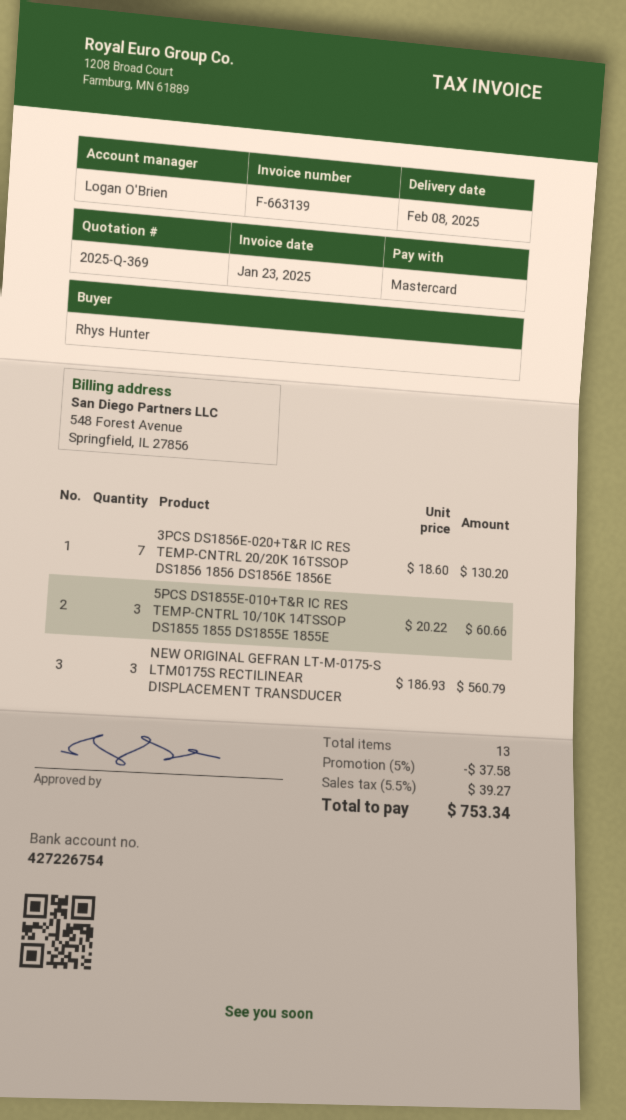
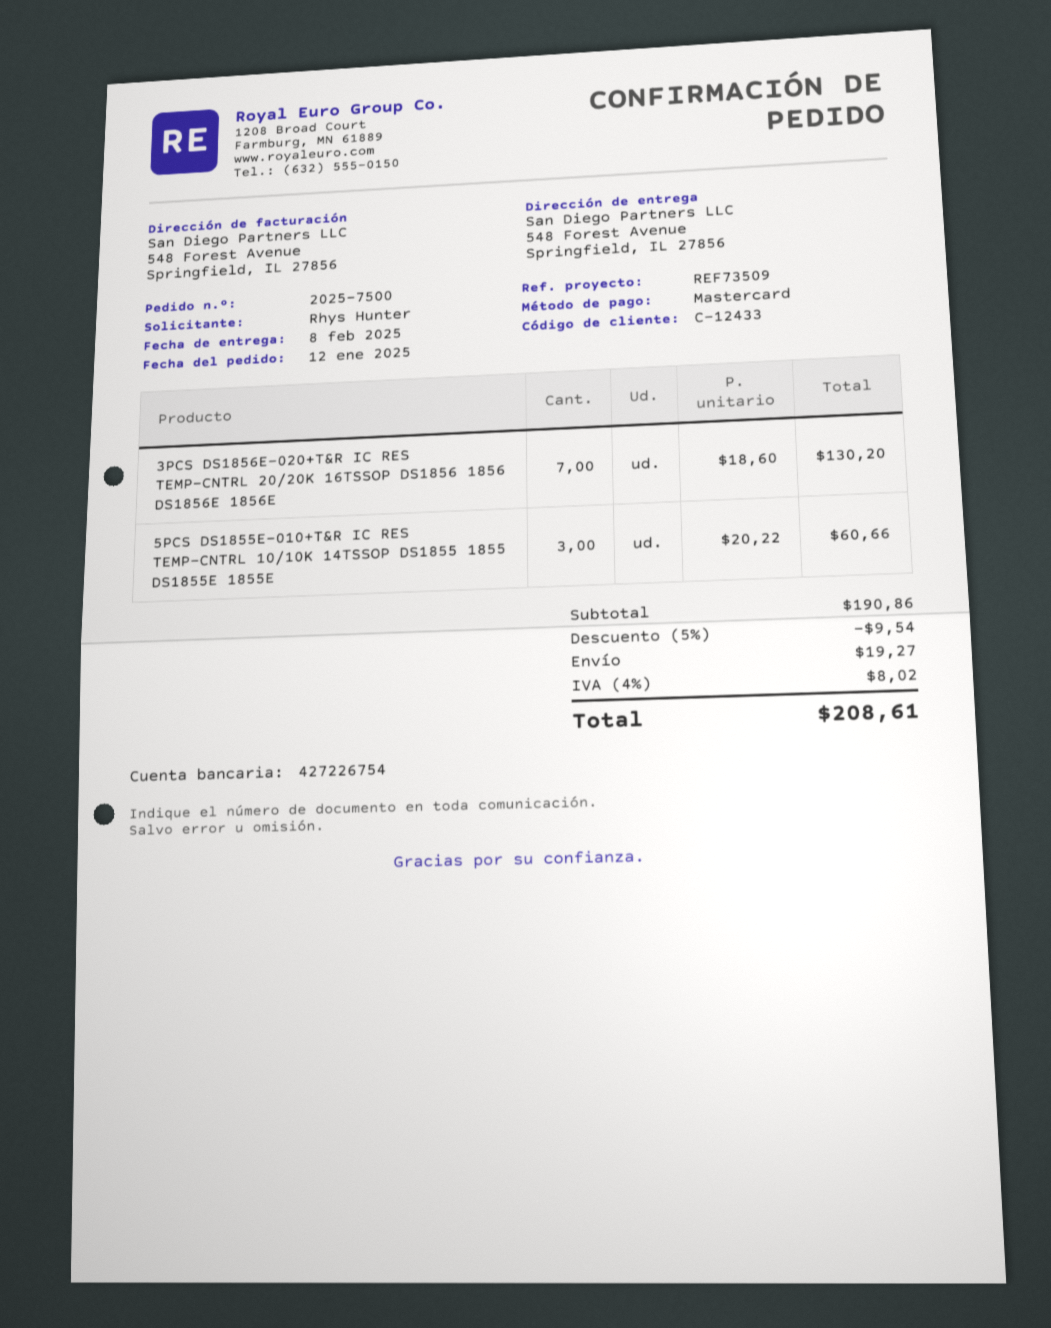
NEW ORIGINAL GEFRAN LT-M-0175-S LTM0175S RECTILINEAR DISPLACEMENT TRANSDUCER: 3 x 186.93 = 560.79 -> none
discount: 5% = 37.58 -> 5% = 9.54
shipping: none -> 19.27
tax: 5.5% = 39.27 -> 4% = 8.02
total: 753.34 -> 208.61

